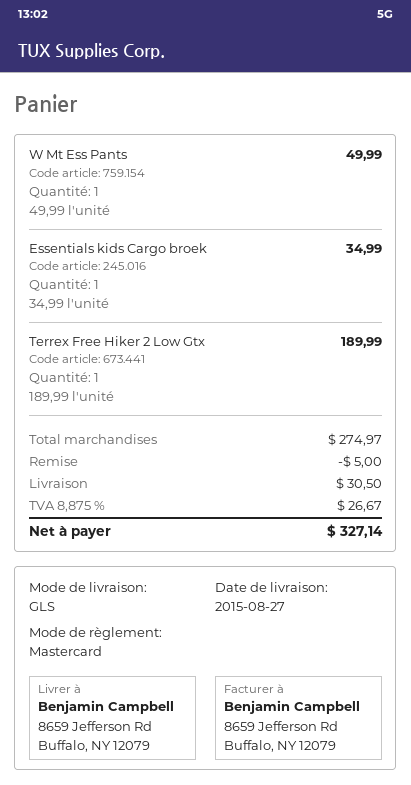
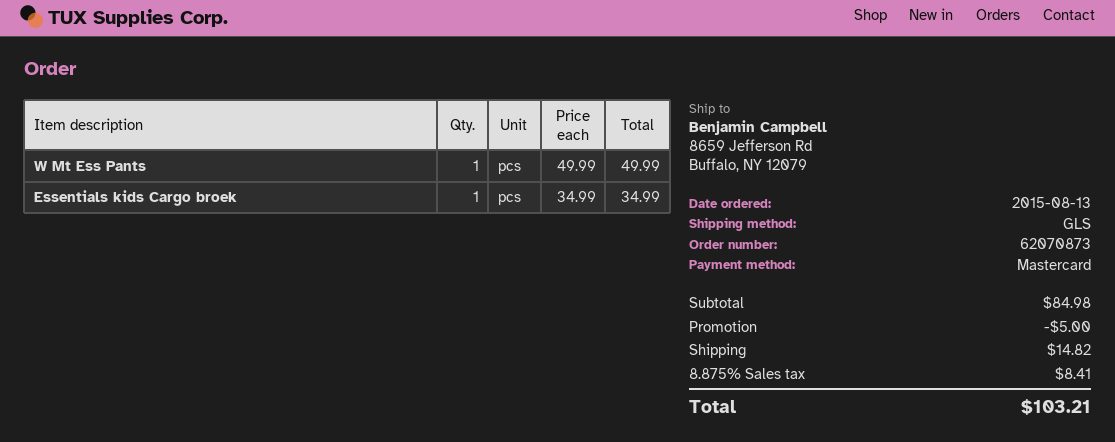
Terrex Free Hiker 2 Low Gtx: 1 x 189.99 = 189.99 -> none
subtotal: 274.97 -> 84.98
shipping: 30.50 -> 14.82
tax: 8.875% = 26.67 -> 8.875% = 8.41
total: 327.14 -> 103.21

